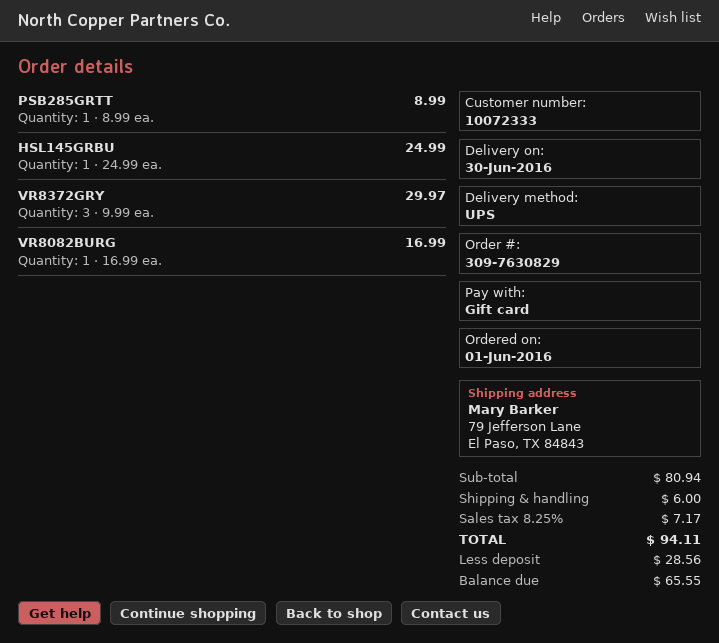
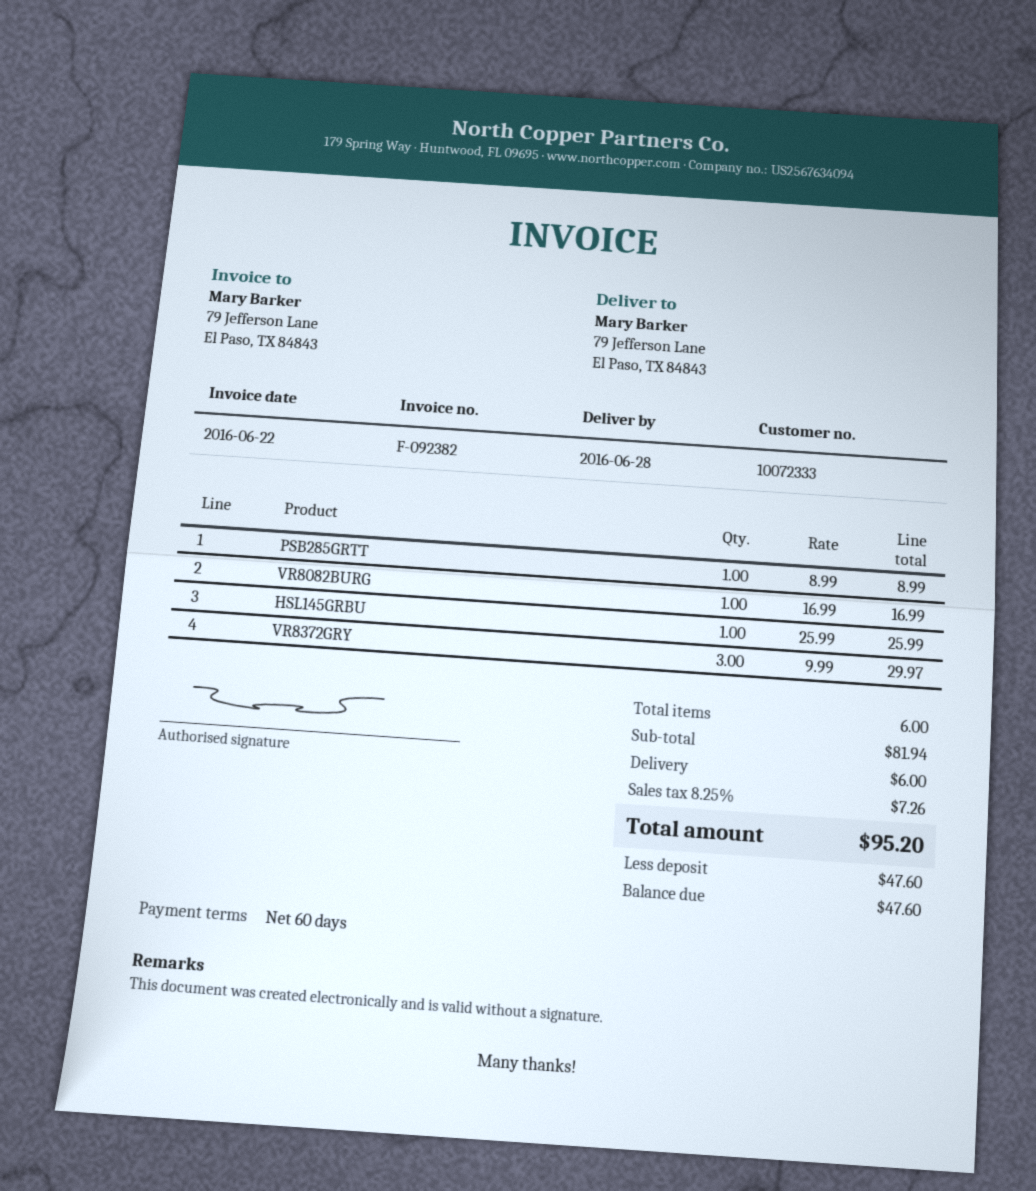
delivery date: 2016-06-30 -> 2016-06-28
HSL145GRBU: 1 x 24.99 = 24.99 -> 1 x 25.99 = 25.99
subtotal: 80.94 -> 81.94
tax: 8.25% = 7.17 -> 8.25% = 7.26
total: 94.11 -> 95.20
deposit: 28.56 -> 47.60
balance: 65.55 -> 47.60

